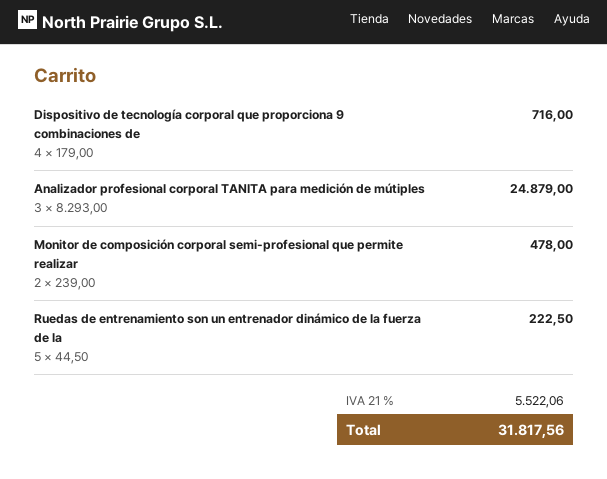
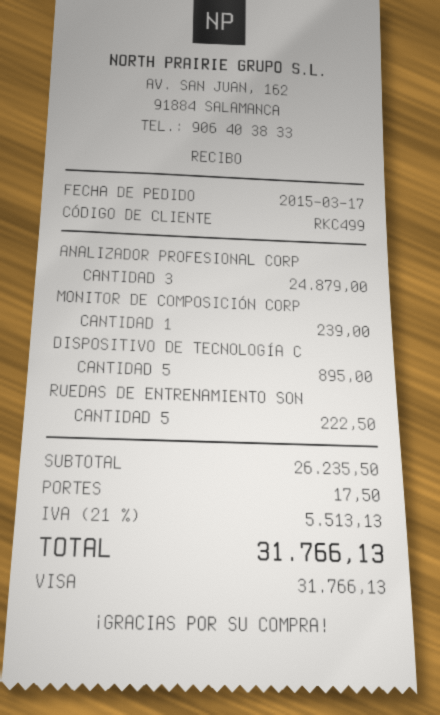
Dispositivo de tecnología corporal que proporciona 9 combinaciones de: 4 for 716.00 -> 5 for 895.00
Monitor de composición corporal semi-profesional que permite realizar: 2 for 478.00 -> 1 for 239.00
shipping: none -> 17.50
tax: 21% = 5522.06 -> 21% = 5513.13
total: 31817.56 -> 31766.13

